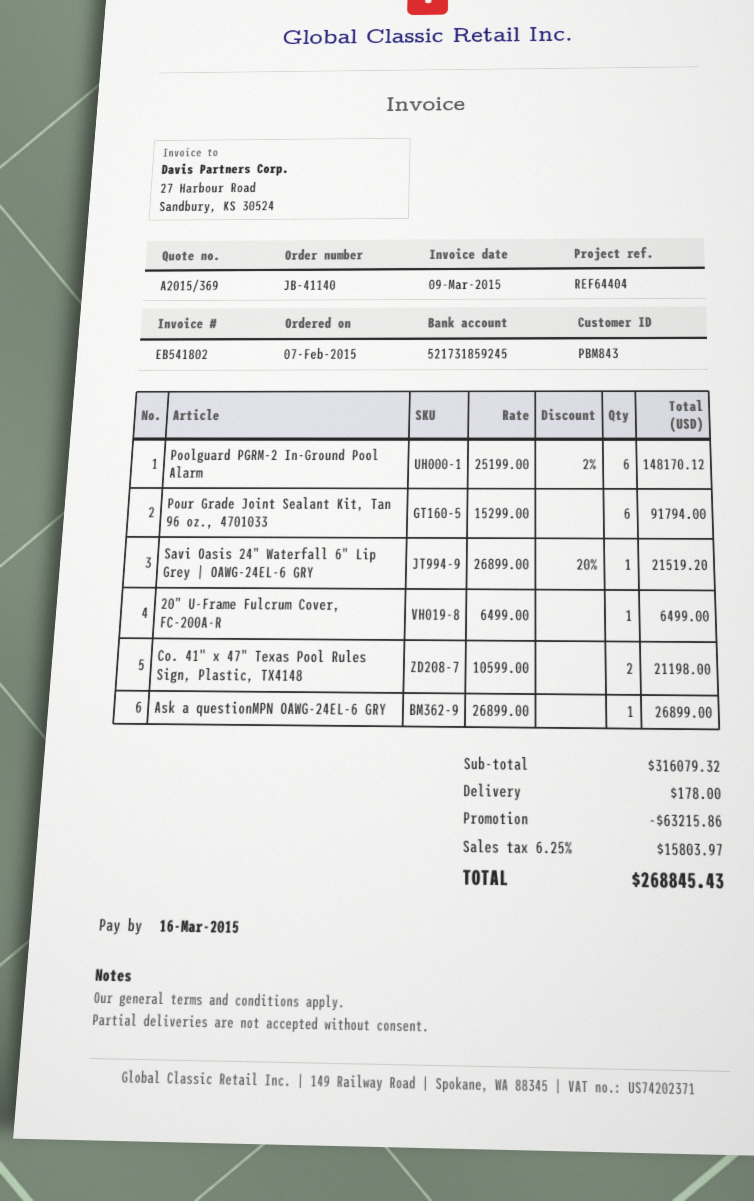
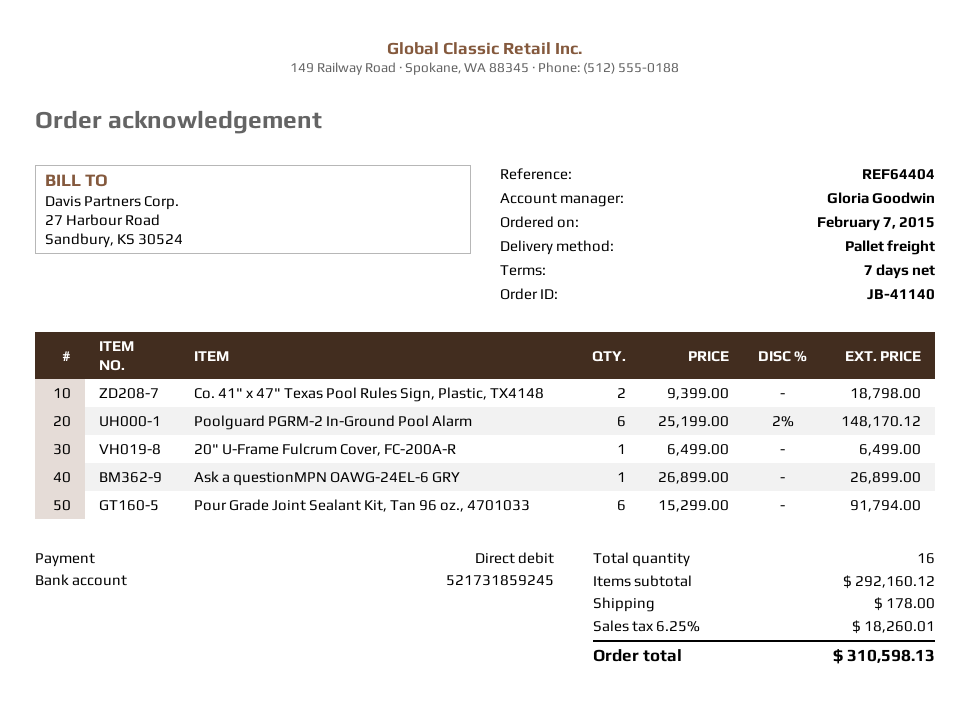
Savi Oasis 24" Waterfall 6" Lip Grey | OAWG-24EL-6 GRY: 1 x 26899.00 - 20% = 21519.20 -> none
Co. 41" x 47" Texas Pool Rules Sign, Plastic, TX4148: 2 x 10599.00 = 21198.00 -> 2 x 9399.00 = 18798.00
subtotal: 316079.32 -> 292160.12
discount: 63215.86 -> none
tax: 6.25% = 15803.97 -> 6.25% = 18260.01
total: 268845.43 -> 310598.13

